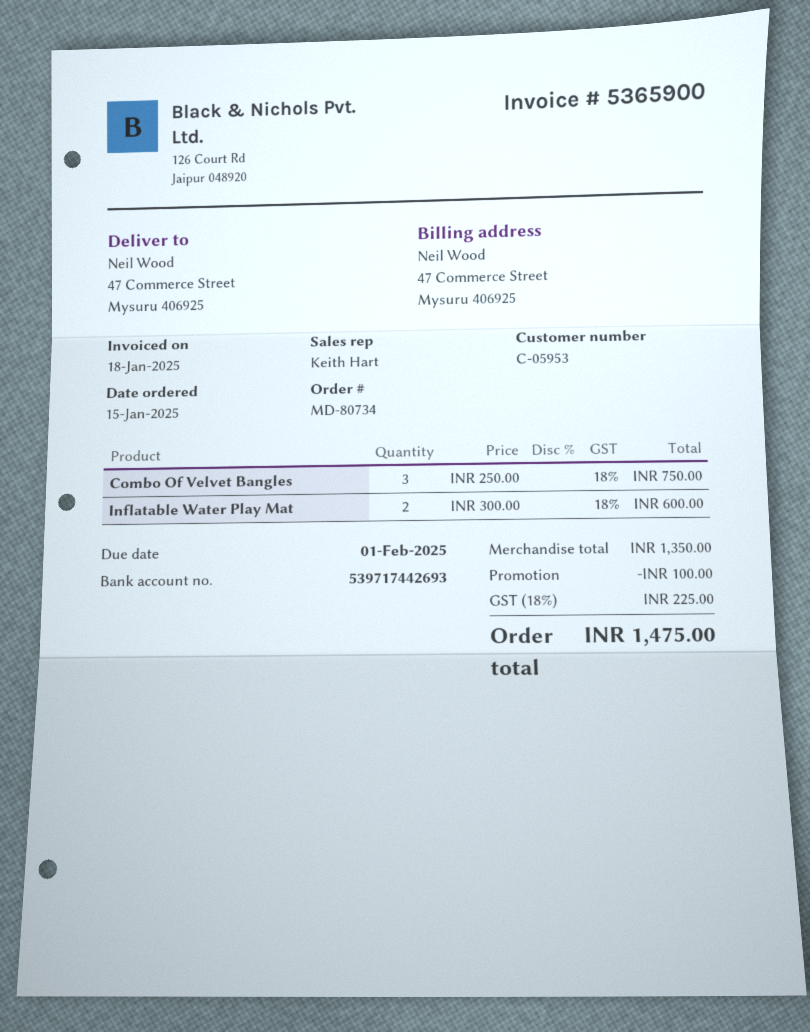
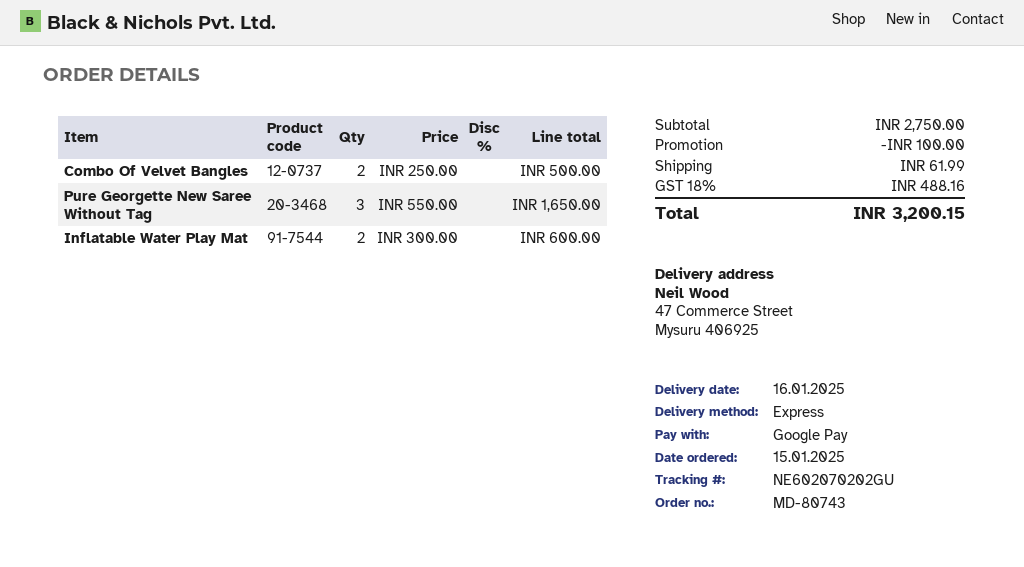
order number: MD-80734 -> MD-80743
Combo Of Velvet Bangles: 3 x 250.00 = 750.00 -> 2 x 250.00 = 500.00
Pure Georgette New Saree Without Tag: none -> 3 x 550.00 = 1650.00
subtotal: 1350.00 -> 2750.00
shipping: none -> 61.99
tax: 18% = 225.00 -> 18% = 488.16
total: 1475.00 -> 3200.15

